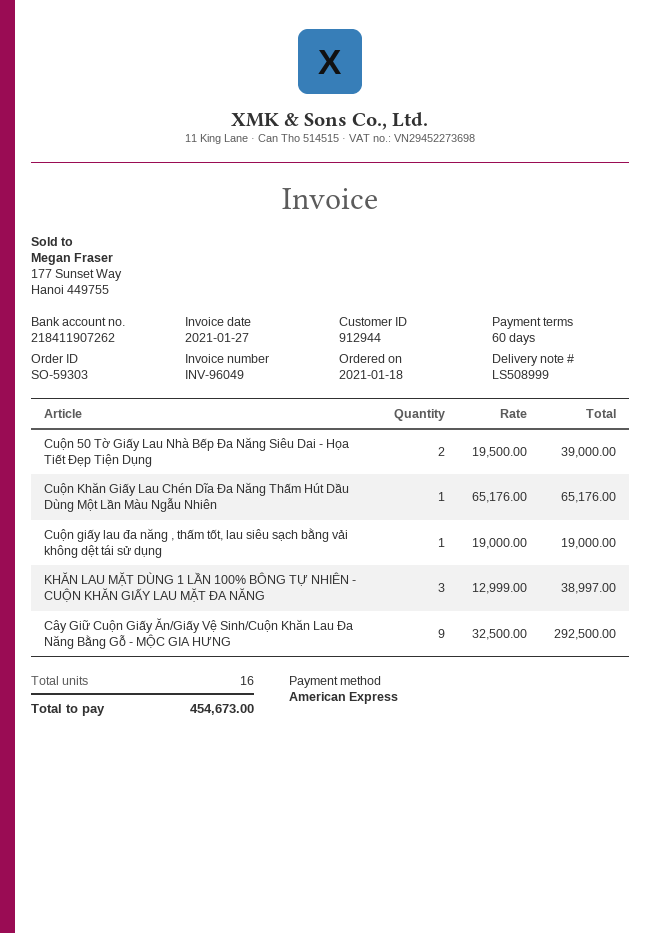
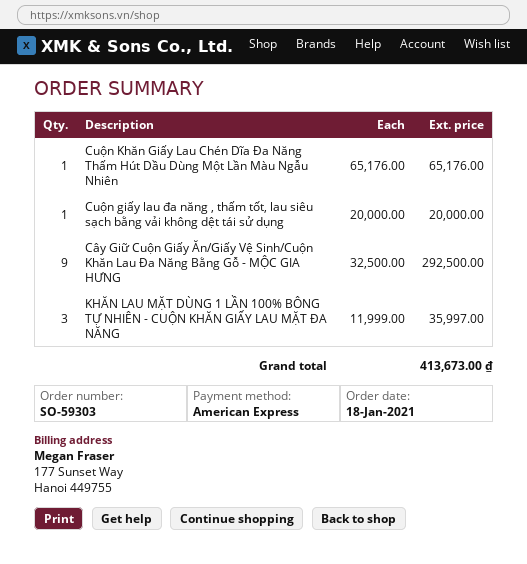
Cuộn 50 Tờ Giấy Lau Nhà Bếp Đa Năng Siêu Dai - Họa Tiết Đẹp Tiện Dụng: 2 x 19500.00 = 39000.00 -> none
Cuộn giấy lau đa năng , thấm tốt, lau siêu sạch bằng vải không dệt tái sử dụng: 1 x 19000.00 = 19000.00 -> 1 x 20000.00 = 20000.00
KHĂN LAU MẶT DÙNG 1 LẦN 100% BÔNG TỰ NHIÊN - CUỘN KHĂN GIẤY LAU MẶT ĐA NĂNG: 3 x 12999.00 = 38997.00 -> 3 x 11999.00 = 35997.00
total: 454673.00 -> 413673.00

